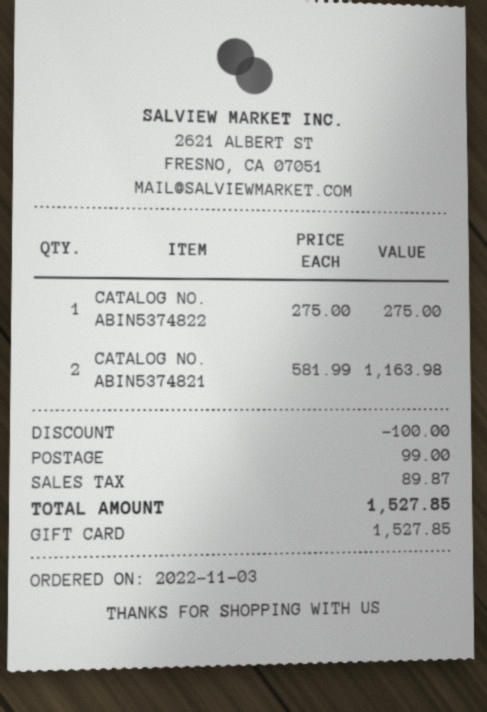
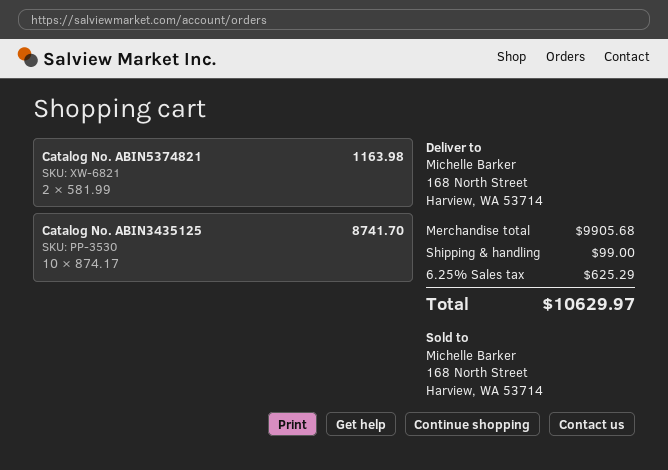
CATALOG NO. ABIN5374822: 1 x 275.00 = 275.00 -> none
Catalog No. ABIN3435125: none -> 10 x 874.17 = 8741.70
discount: 100.00 -> none
tax: 89.87 -> 625.29
total: 1527.85 -> 10629.97

